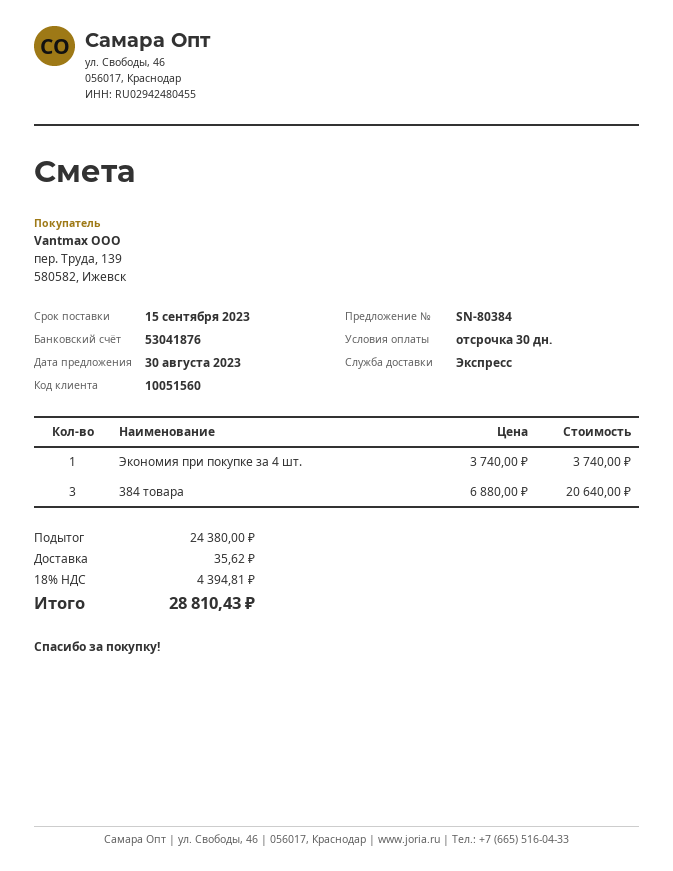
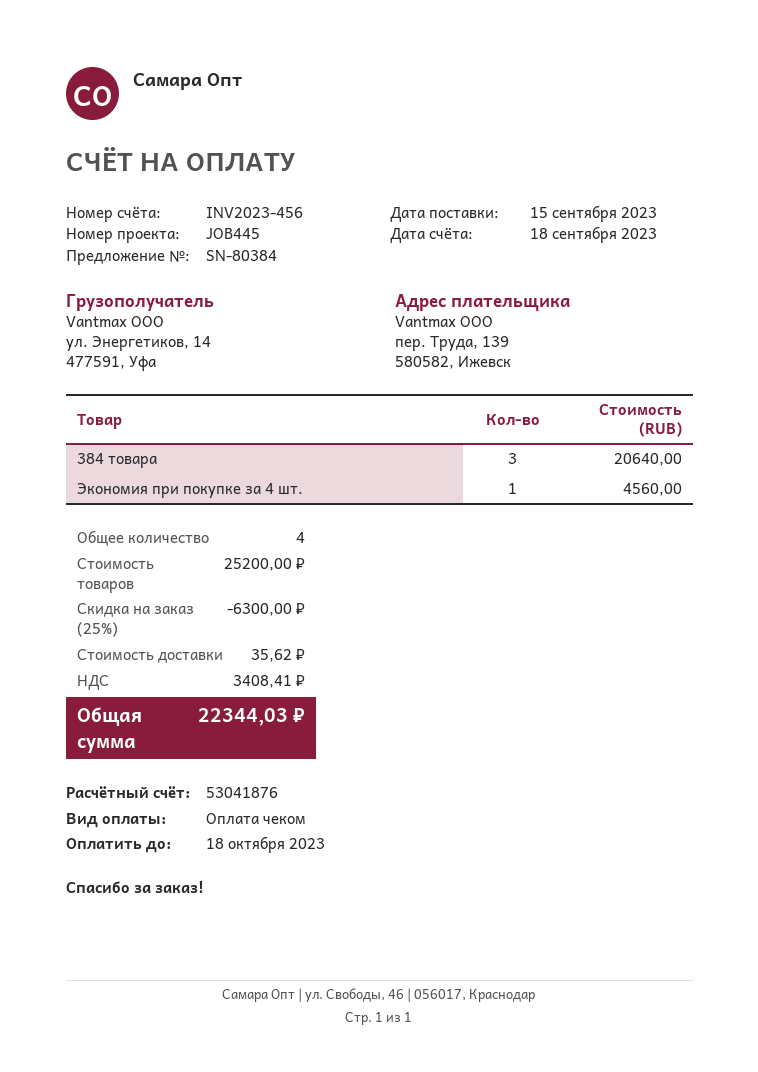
Экономия при покупке за 4 шт.: 1 for 3740.00 -> 1 for 4560.00
subtotal: 24380.00 -> 25200.00
discount: none -> 25% = 6300.00
tax: 4394.81 -> 3408.41
total: 28810.43 -> 22344.03

